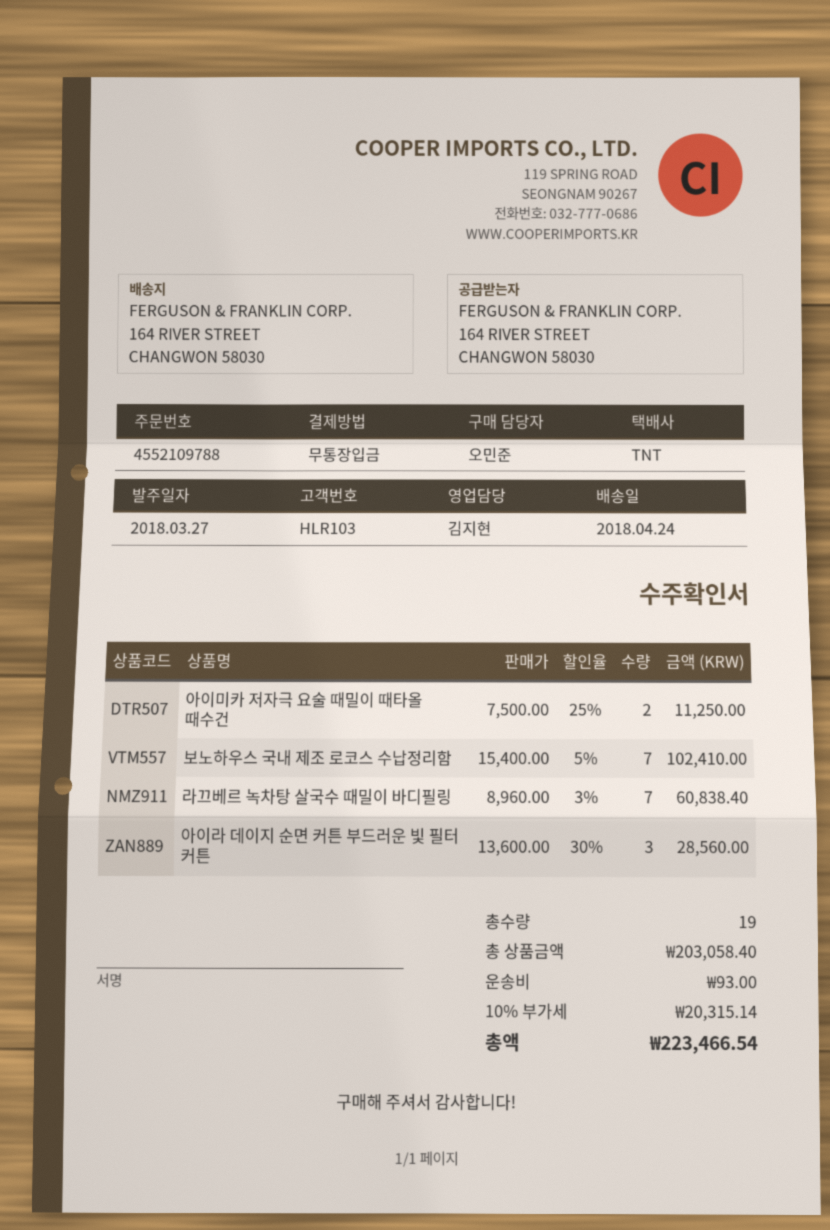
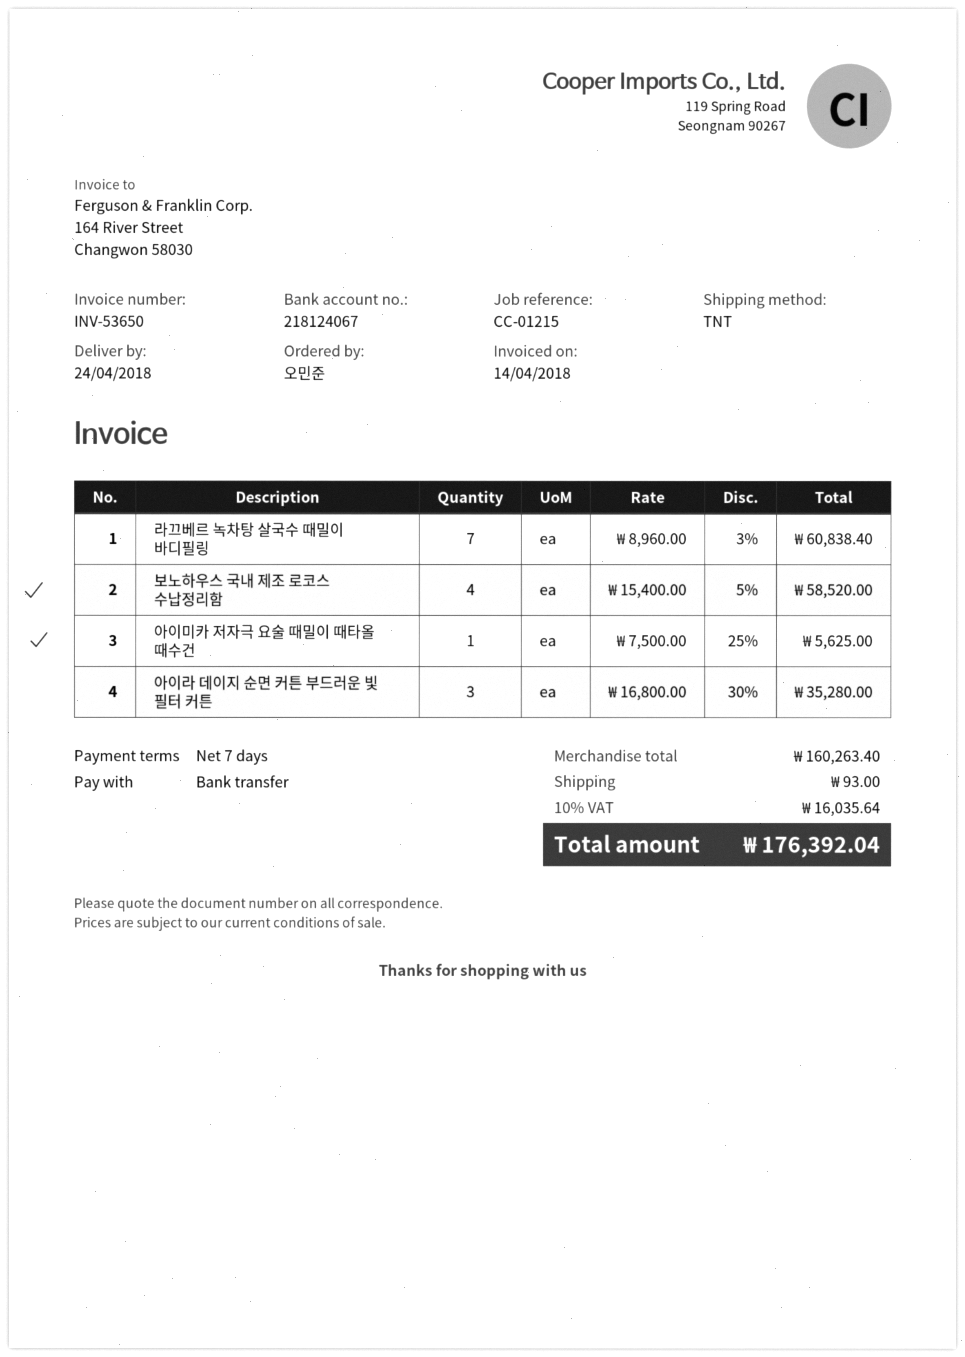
아이미카 저자극 요술 때밀이 때타올 때수건: 2 x 7500.00 - 25% = 11250.00 -> 1 x 7500.00 - 25% = 5625.00
보노하우스 국내 제조 로코스 수납정리함: 7 x 15400.00 - 5% = 102410.00 -> 4 x 15400.00 - 5% = 58520.00
아이라 데이지 순면 커튼 부드러운 빛 필터 커튼: 3 x 13600.00 - 30% = 28560.00 -> 3 x 16800.00 - 30% = 35280.00
subtotal: 203058.40 -> 160263.40
tax: 10% = 20315.14 -> 10% = 16035.64
total: 223466.54 -> 176392.04

